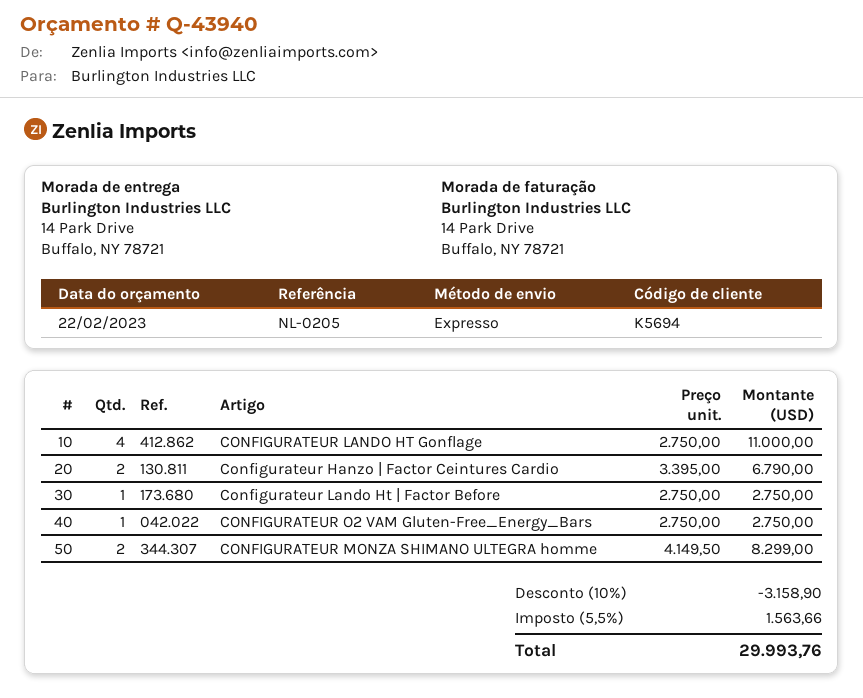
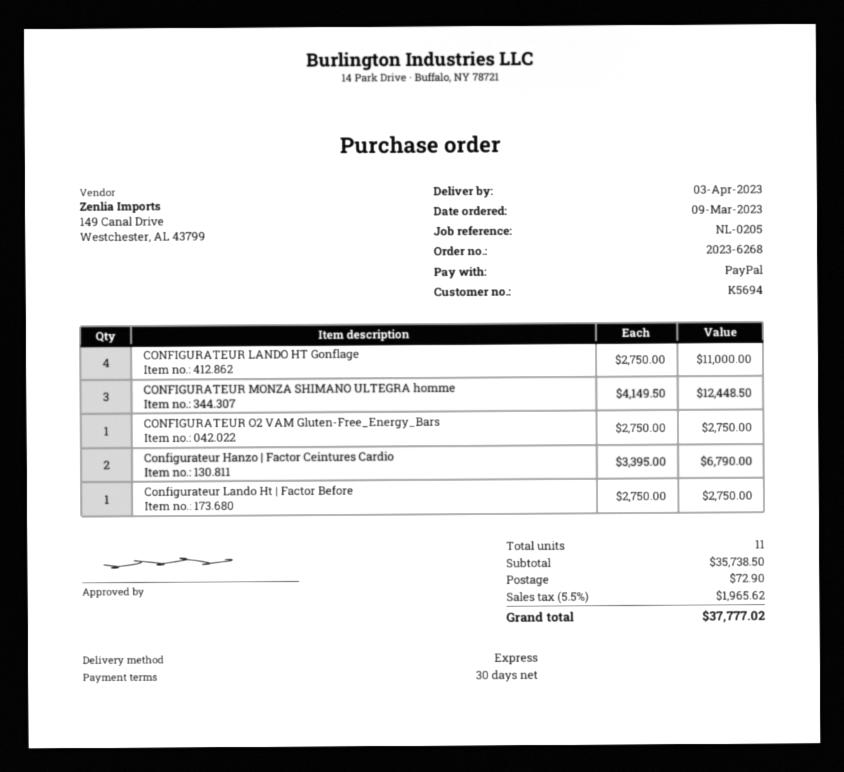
CONFIGURATEUR MONZA SHIMANO ULTEGRA homme: 2 x 4149.50 = 8299.00 -> 3 x 4149.50 = 12448.50
discount: 10% = 3158.90 -> none
shipping: none -> 72.90
tax: 5.5% = 1563.66 -> 5.5% = 1965.62
total: 29993.76 -> 37777.02

